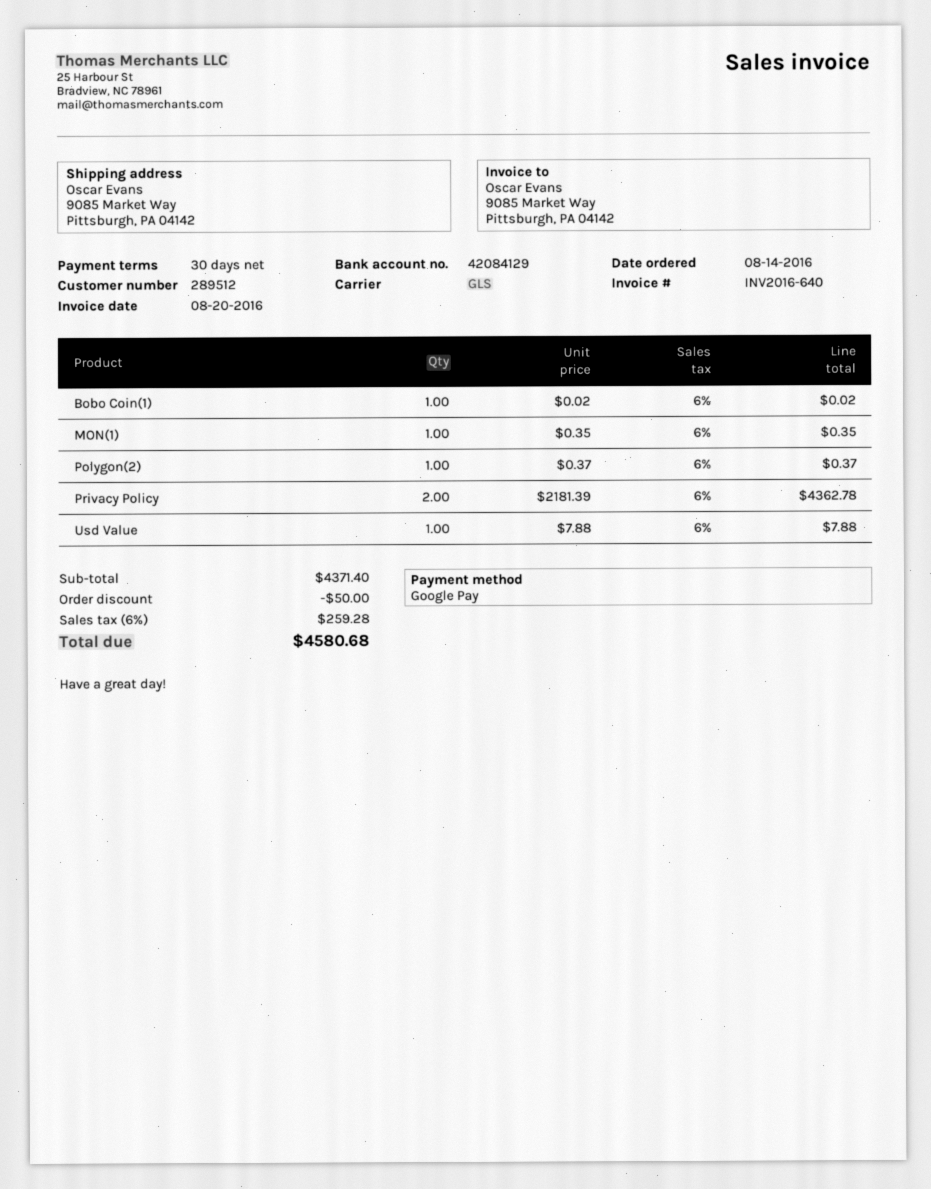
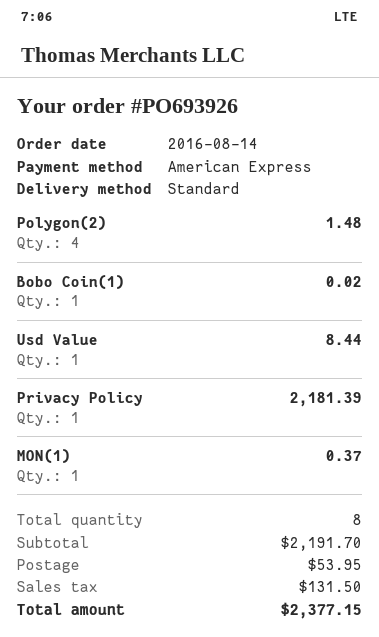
payment method: Google Pay -> American Express
shipping method: GLS -> standard
MON(1): 1 for 0.35 -> 1 for 0.37
Polygon(2): 1 for 0.37 -> 4 for 1.48
Privacy Policy: 2 for 4362.78 -> 1 for 2181.39
Usd Value: 1 for 7.88 -> 1 for 8.44
subtotal: 4371.40 -> 2191.70
discount: 50.00 -> none
shipping: none -> 53.95
tax: 259.28 -> 131.50
total: 4580.68 -> 2377.15

